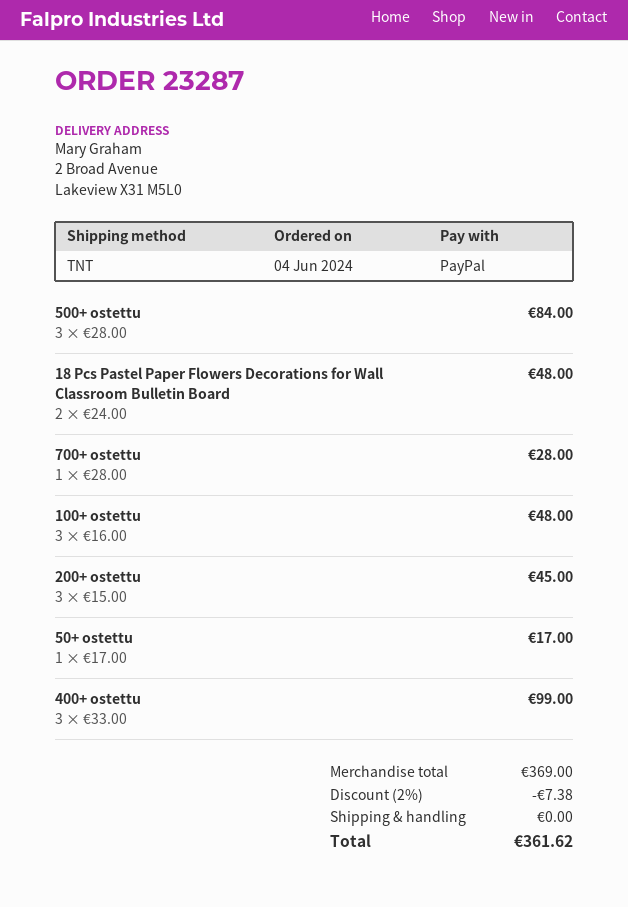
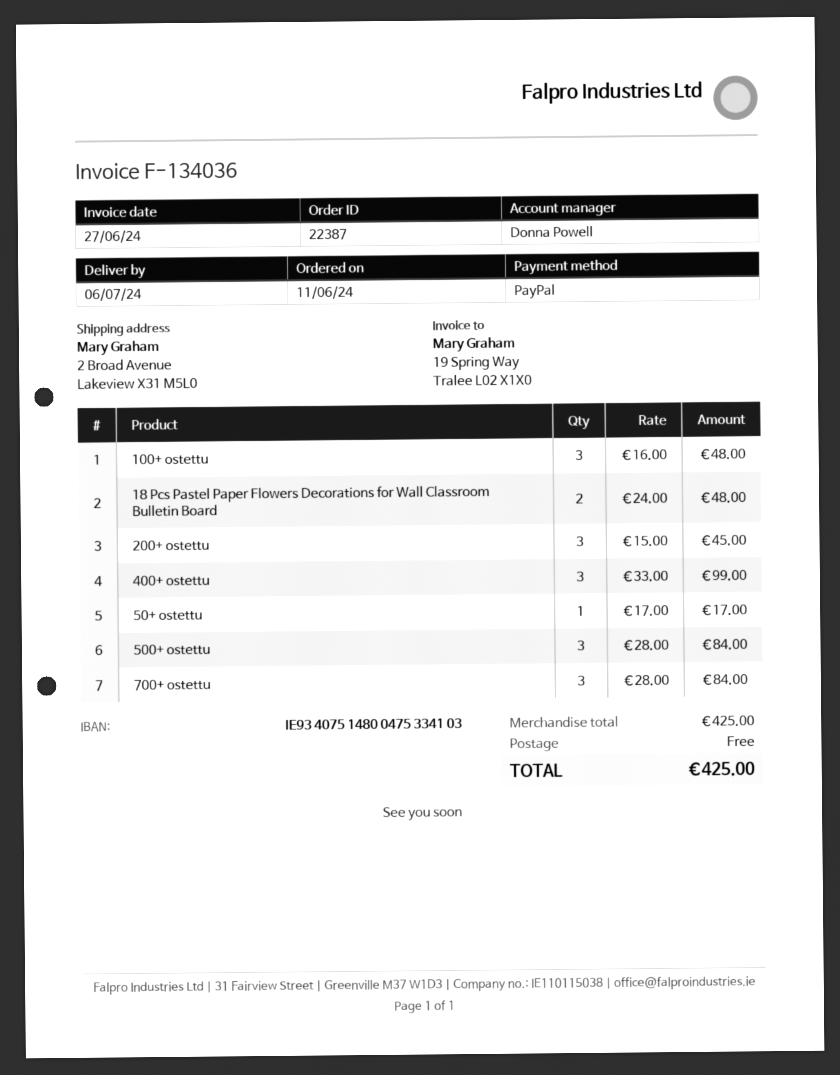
order number: 23287 -> 22387
order date: 2024-06-04 -> 2024-06-11
700+ ostettu: 1 x 28.00 = 28.00 -> 3 x 28.00 = 84.00
subtotal: 369.00 -> 425.00
discount: 2% = 7.38 -> none
total: 361.62 -> 425.00

